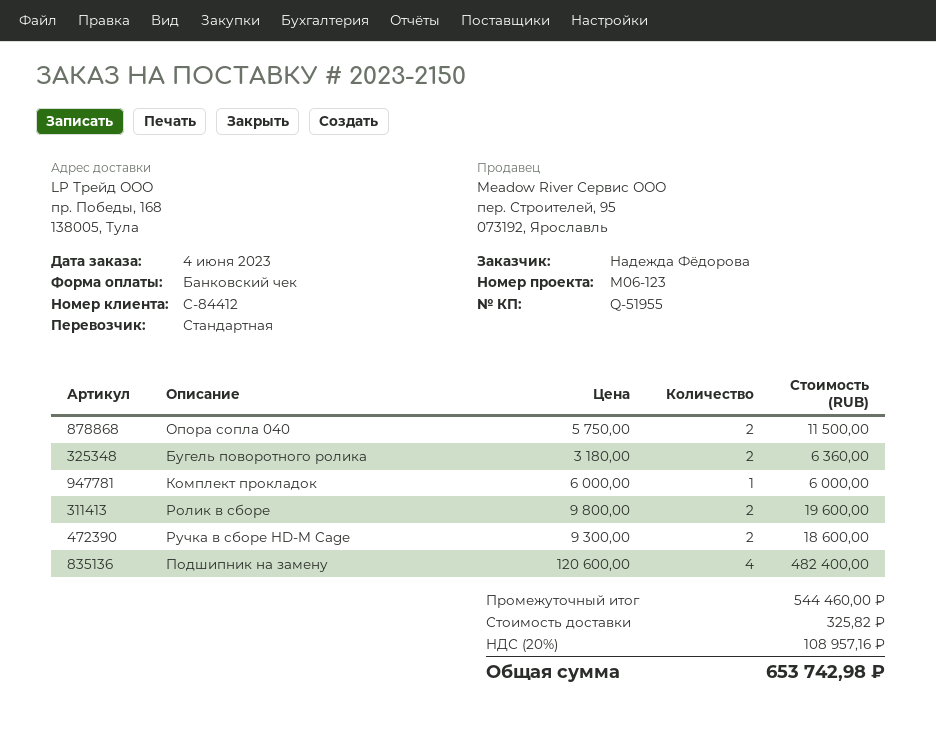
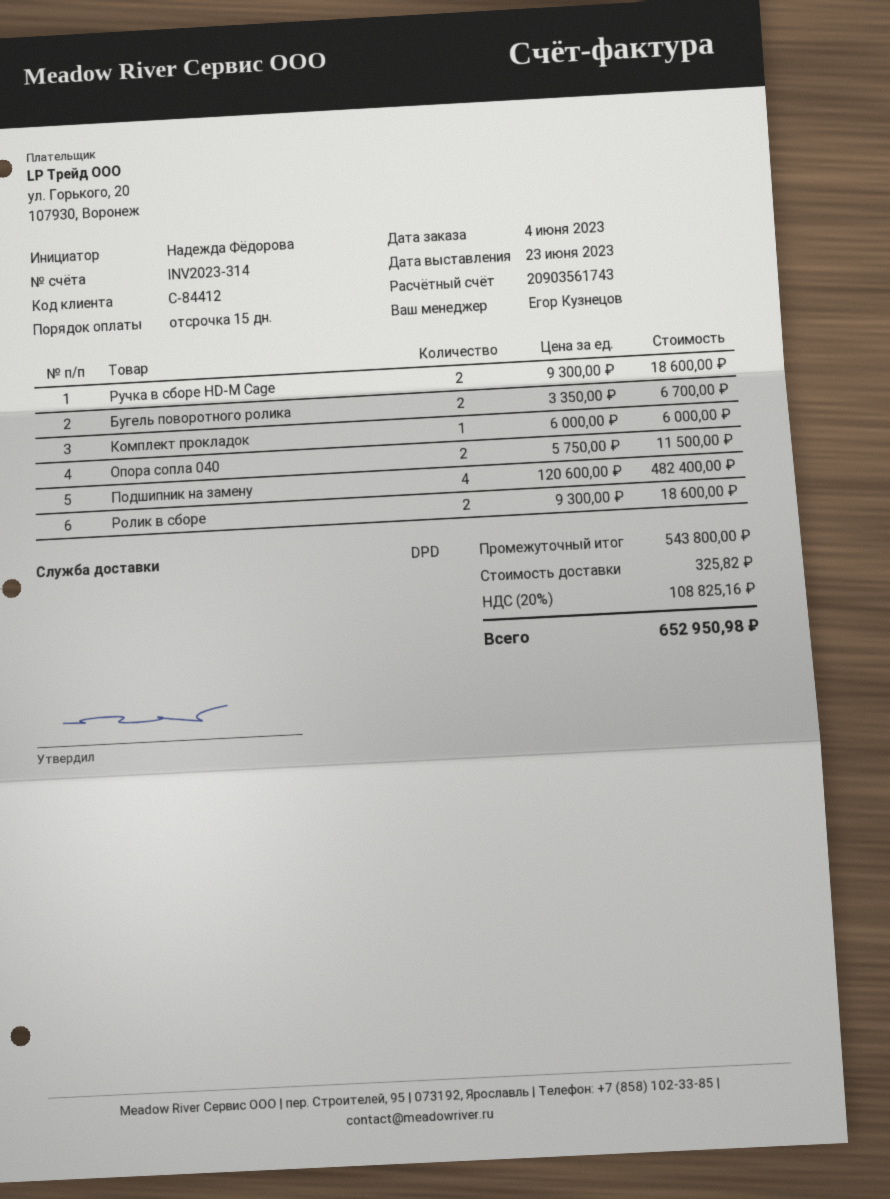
shipping method: standard -> DPD
Бугель поворотного ролика: 2 x 3180.00 = 6360.00 -> 2 x 3350.00 = 6700.00
Ролик в сборе: 2 x 9800.00 = 19600.00 -> 2 x 9300.00 = 18600.00
subtotal: 544460.00 -> 543800.00
tax: 20% = 108957.16 -> 20% = 108825.16
total: 653742.98 -> 652950.98

